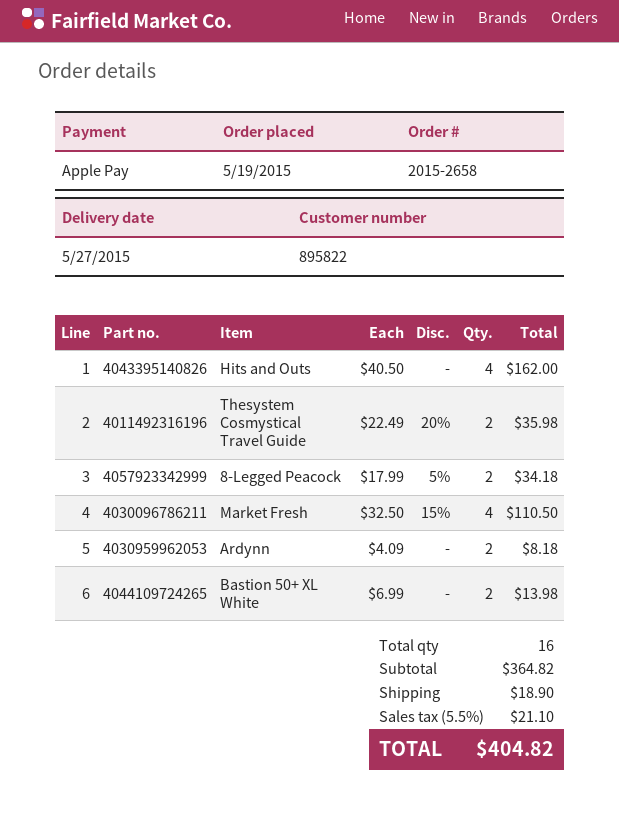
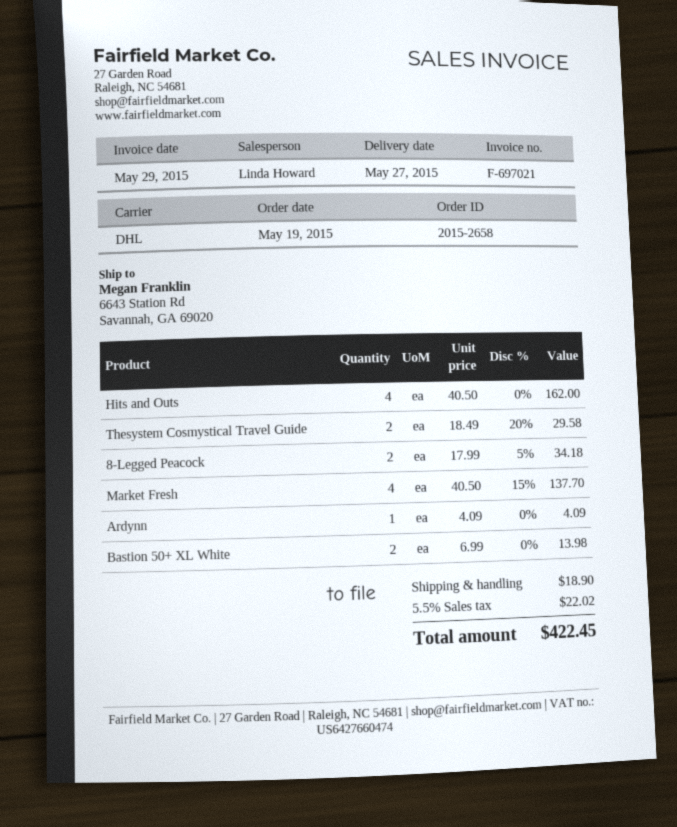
Thesystem Cosmystical Travel Guide: 2 x 22.49 - 20% = 35.98 -> 2 x 18.49 - 20% = 29.58
Market Fresh: 4 x 32.50 - 15% = 110.50 -> 4 x 40.50 - 15% = 137.70
Ardynn: 2 x 4.09 = 8.18 -> 1 x 4.09 = 4.09
tax: 5.5% = 21.10 -> 5.5% = 22.02
total: 404.82 -> 422.45

